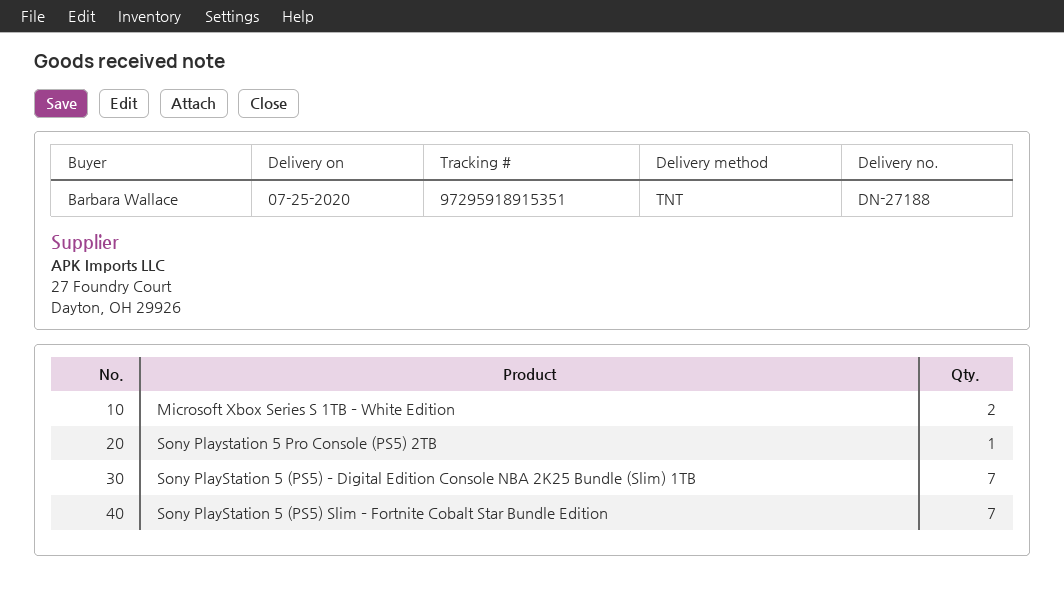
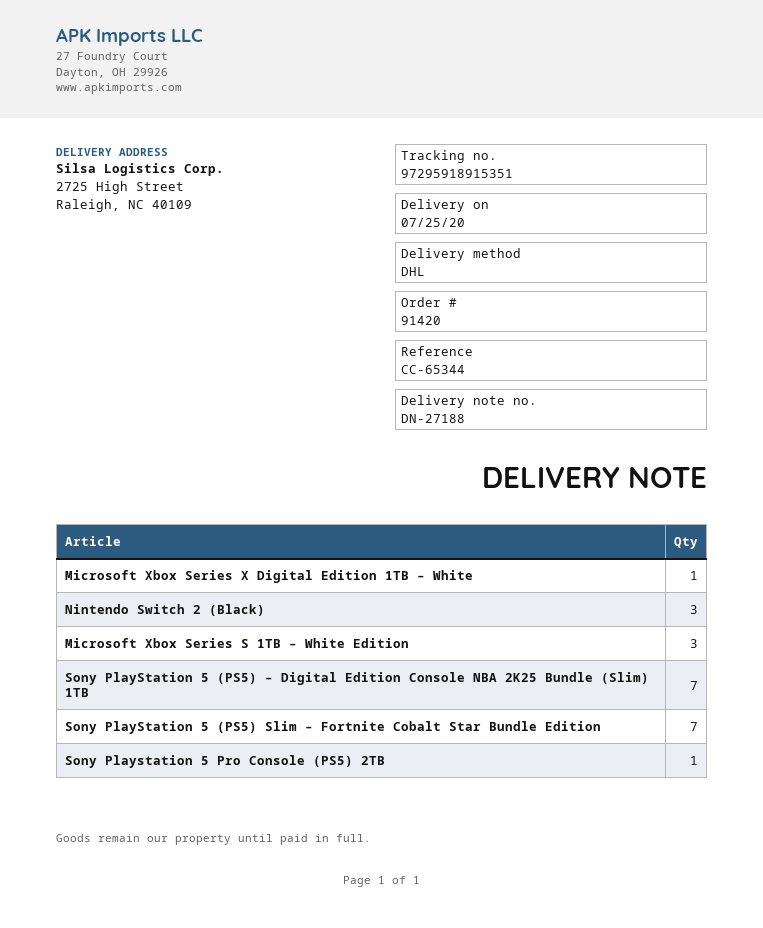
shipping method: TNT -> DHL
Microsoft Xbox Series S 1TB – White Edition: 2 -> 3
Microsoft Xbox Series X Digital Edition 1TB – White: none -> 1
Nintendo Switch 2 (Black): none -> 3

